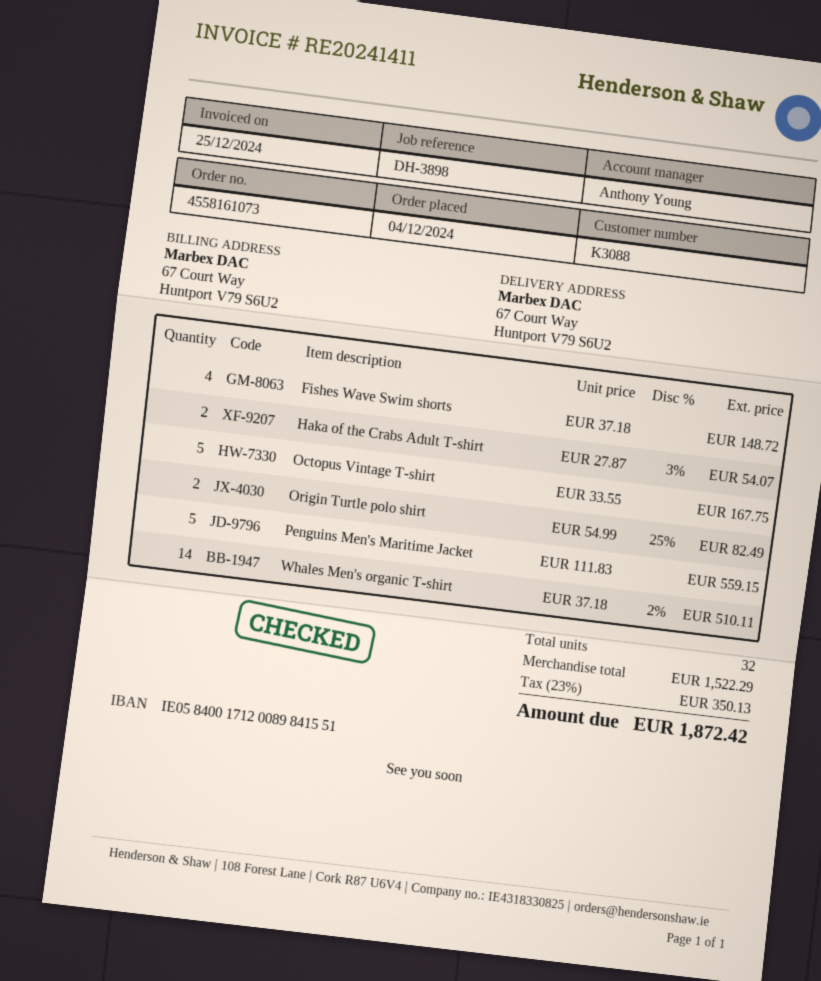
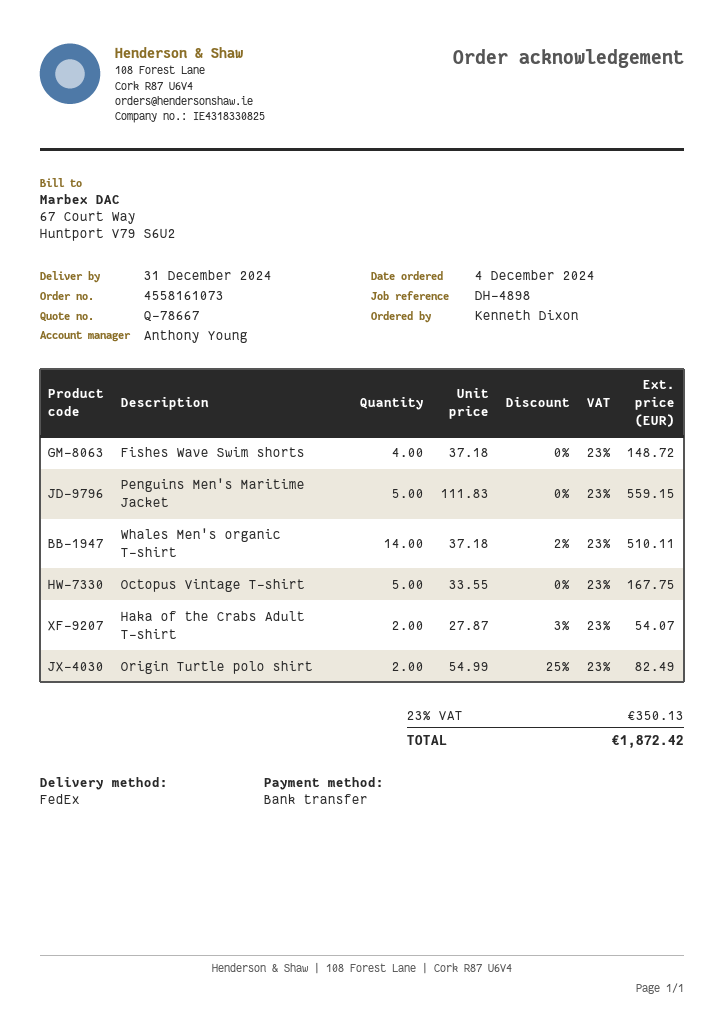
reference: DH-3898 -> DH-4898

